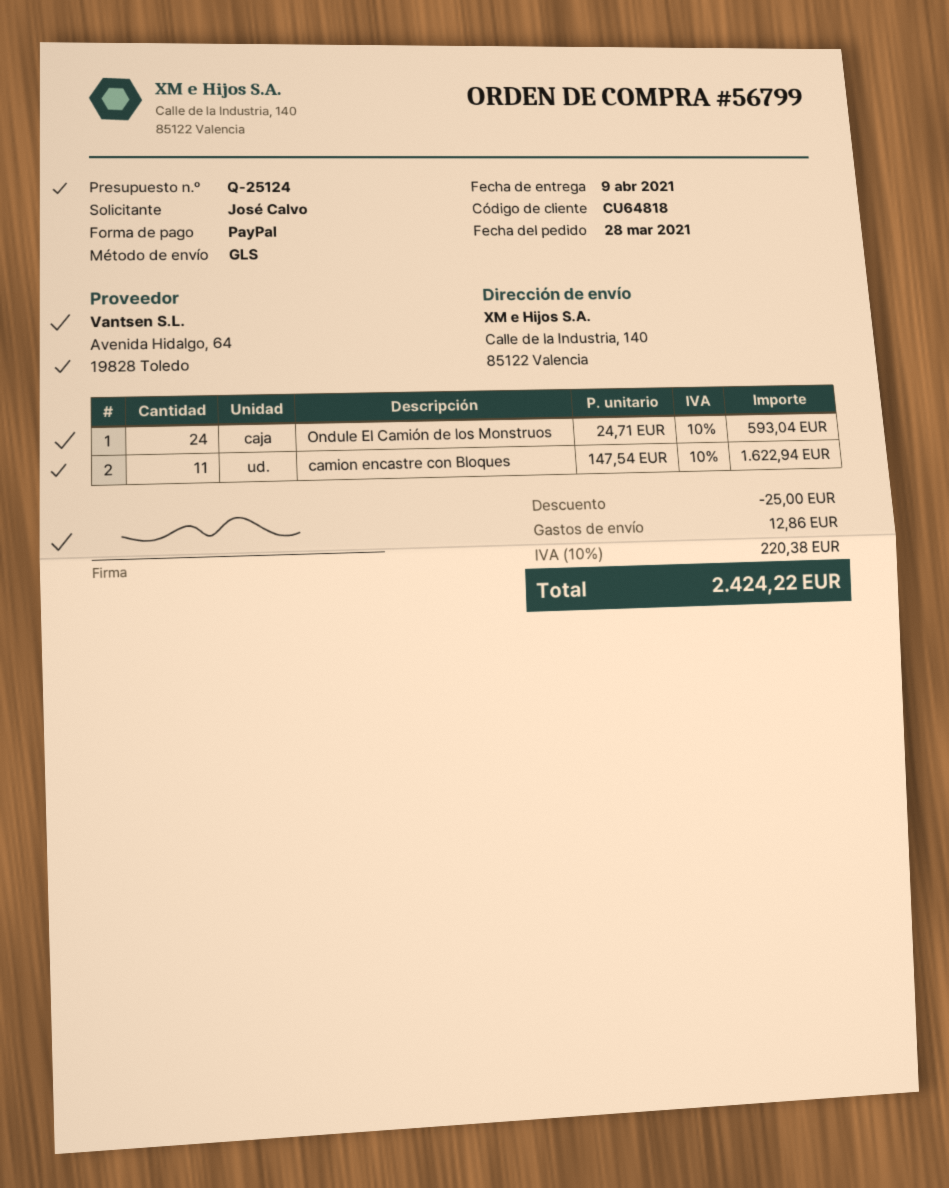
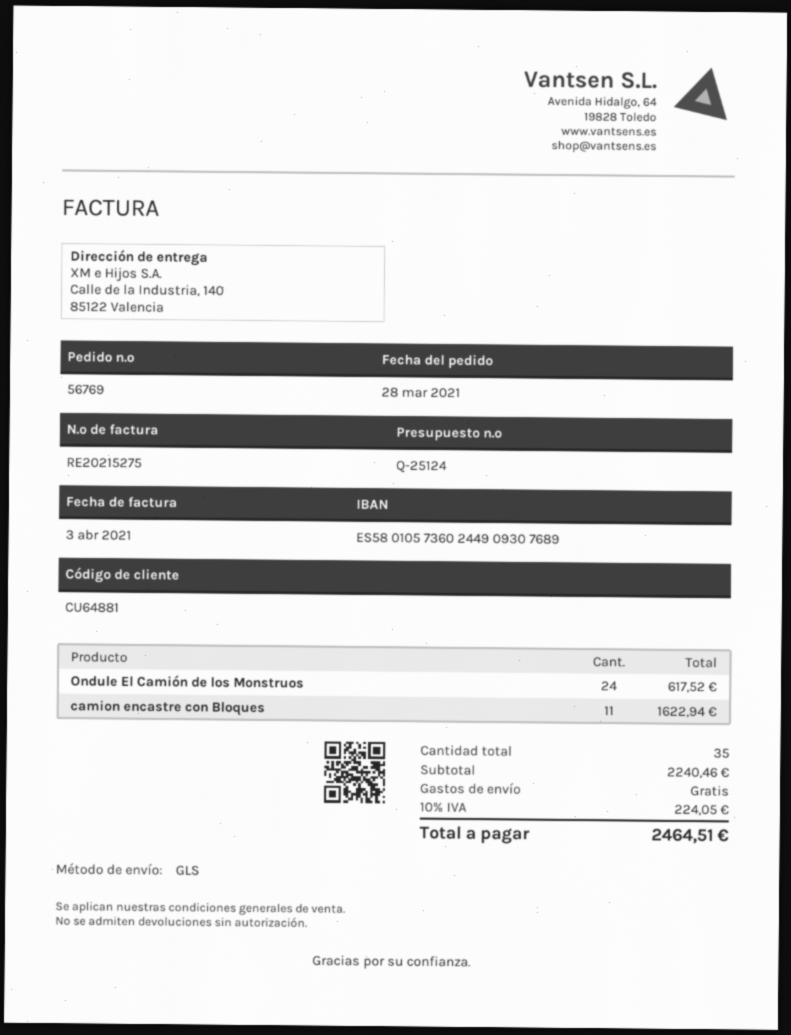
order number: 56799 -> 56769
customer number: CU64818 -> CU64881
Ondule El Camión de los Monstruos: 24 for 593.04 -> 24 for 617.52
discount: 25.00 -> none
shipping: 12.86 -> 0.00
tax: 10% = 220.38 -> 10% = 224.05
total: 2424.22 -> 2464.51

